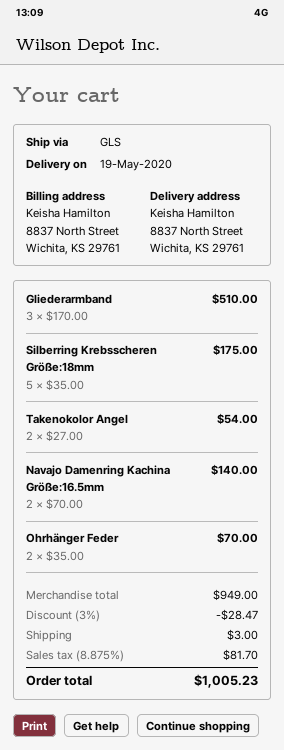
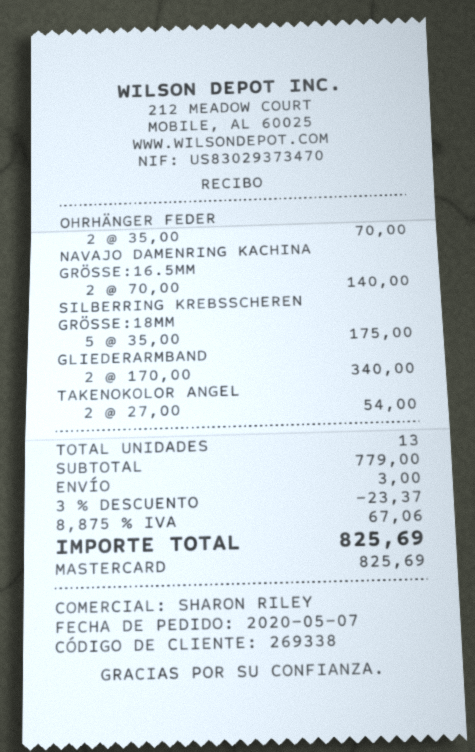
Gliederarmband: 3 x 170.00 = 510.00 -> 2 x 170.00 = 340.00
subtotal: 949.00 -> 779.00
discount: 3% = 28.47 -> 3% = 23.37
tax: 8.875% = 81.70 -> 8.875% = 67.06
total: 1005.23 -> 825.69

